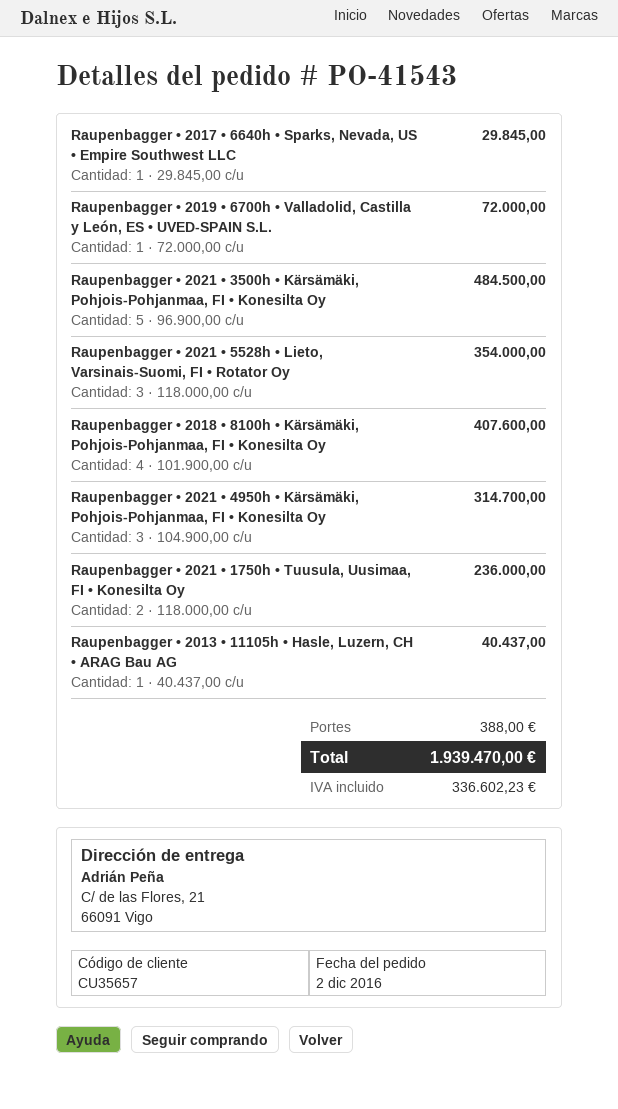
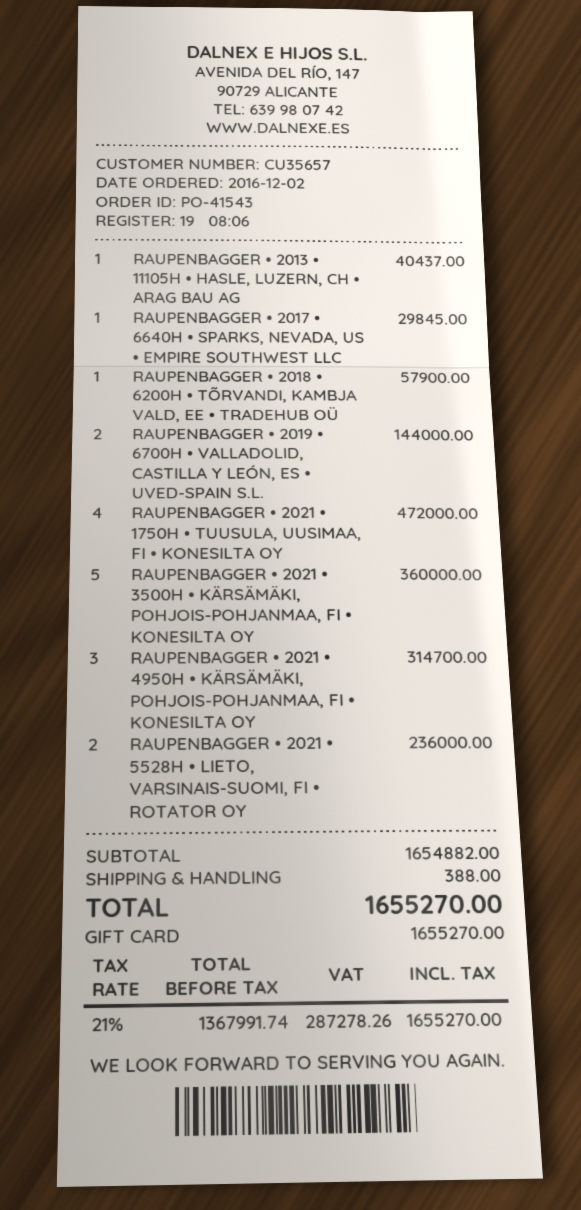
Raupenbagger • 2019 • 6700h • Valladolid, Castilla y León, ES • UVED-SPAIN S.L.: 1 for 72000.00 -> 2 for 144000.00
Raupenbagger • 2021 • 3500h • Kärsämäki, Pohjois-Pohjanmaa, FI • Konesilta Oy: 5 for 484500.00 -> 5 for 360000.00
Raupenbagger • 2021 • 5528h • Lieto, Varsinais-Suomi, FI • Rotator Oy: 3 for 354000.00 -> 2 for 236000.00
Raupenbagger • 2018 • 8100h • Kärsämäki, Pohjois-Pohjanmaa, FI • Konesilta Oy: 4 for 407600.00 -> none
Raupenbagger • 2021 • 1750h • Tuusula, Uusimaa, FI • Konesilta Oy: 2 for 236000.00 -> 4 for 472000.00
RAUPENBAGGER • 2018 • 6200H • TÕRVANDI, KAMBJA VALD, EE • TRADEHUB OÜ: none -> 1 for 57900.00
tax: 336602.23 -> 287278.26
total: 1939470.00 -> 1655270.00

